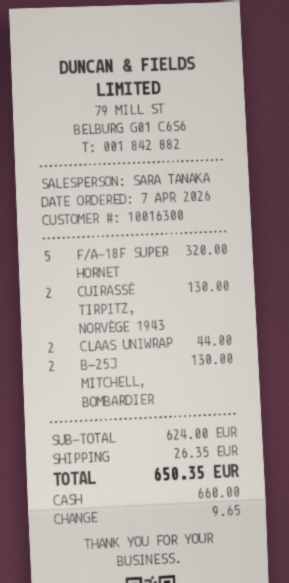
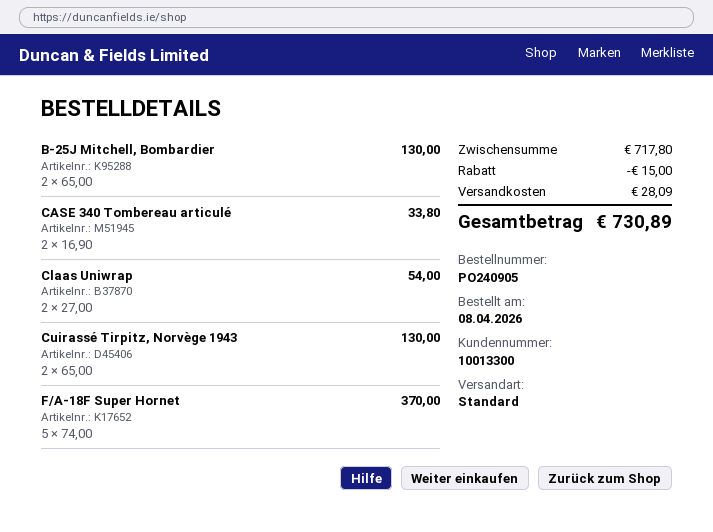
order date: 2026-04-07 -> 2026-04-08
customer number: 10016300 -> 10013300
F/A-18F SUPER HORNET: 5 for 320.00 -> 5 for 370.00
CLAAS UNIWRAP: 2 for 44.00 -> 2 for 54.00
CASE 340 Tombereau articulé: none -> 2 for 33.80
subtotal: 624.00 -> 717.80
discount: none -> 15.00
shipping: 26.35 -> 28.09
total: 650.35 -> 730.89

